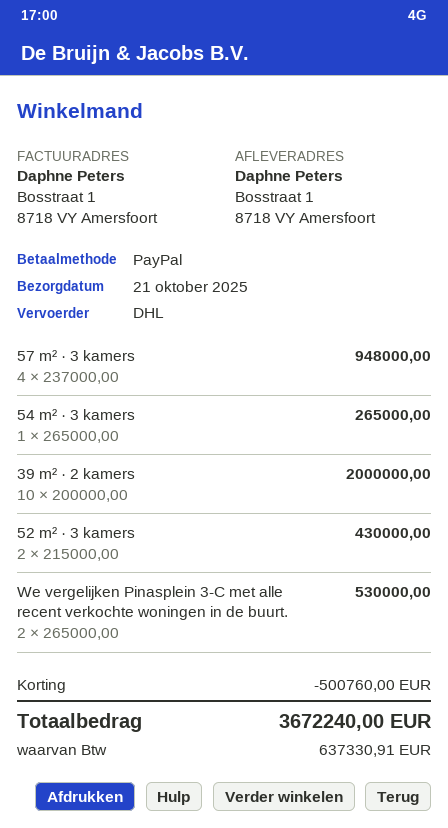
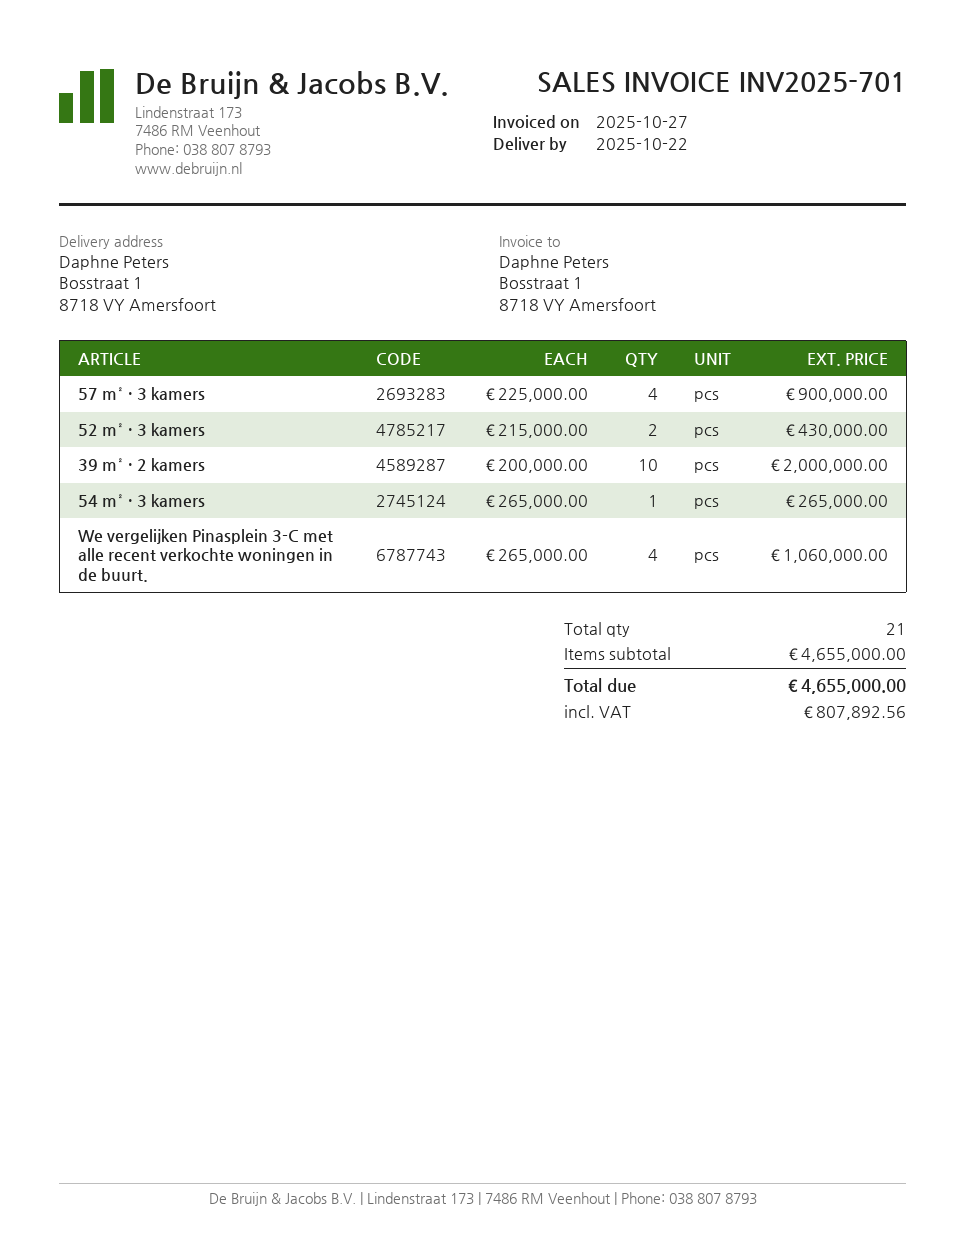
delivery date: 2025-10-21 -> 2025-10-22
57 m² · 3 kamers: 4 x 237000.00 = 948000.00 -> 4 x 225000.00 = 900000.00
We vergelijken Pinasplein 3-C met alle recent verkochte woningen in de buurt.: 2 x 265000.00 = 530000.00 -> 4 x 265000.00 = 1060000.00
discount: 500760.00 -> none
tax: 637330.91 -> 807892.56
total: 3672240.00 -> 4655000.00

